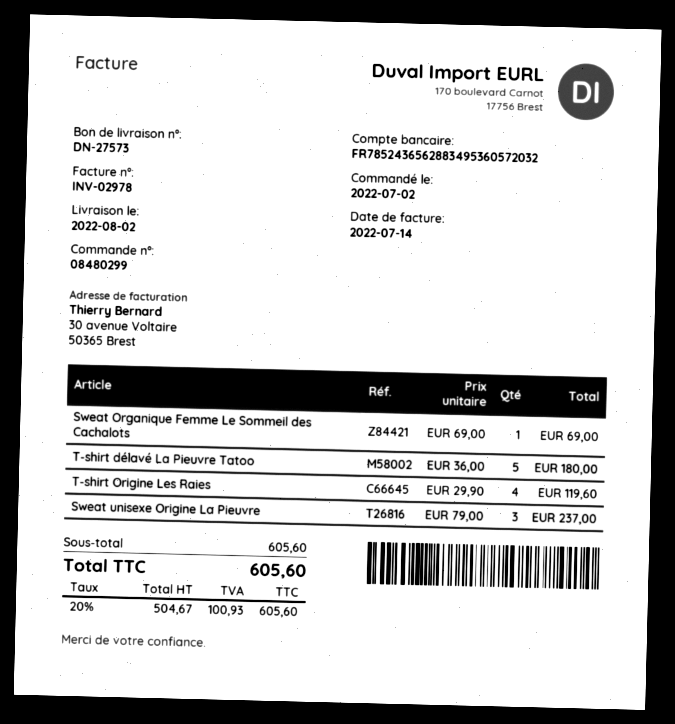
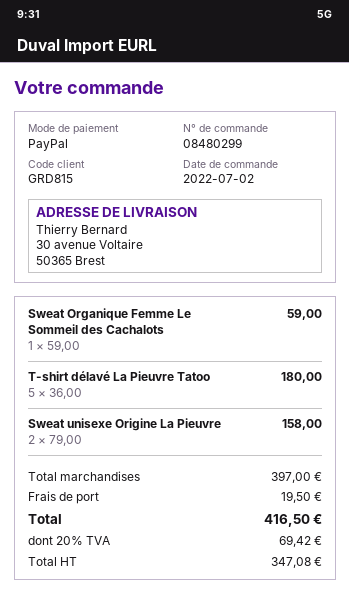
Sweat Organique Femme Le Sommeil des Cachalots: 1 x 69.00 = 69.00 -> 1 x 59.00 = 59.00
T-shirt Origine Les Raies: 4 x 29.90 = 119.60 -> none
Sweat unisexe Origine La Pieuvre: 3 x 79.00 = 237.00 -> 2 x 79.00 = 158.00
subtotal: 605.60 -> 397.00
shipping: none -> 19.50
net: 504.67 -> 347.08
tax: 20% = 100.93 -> 20% = 69.42
total: 605.60 -> 416.50

